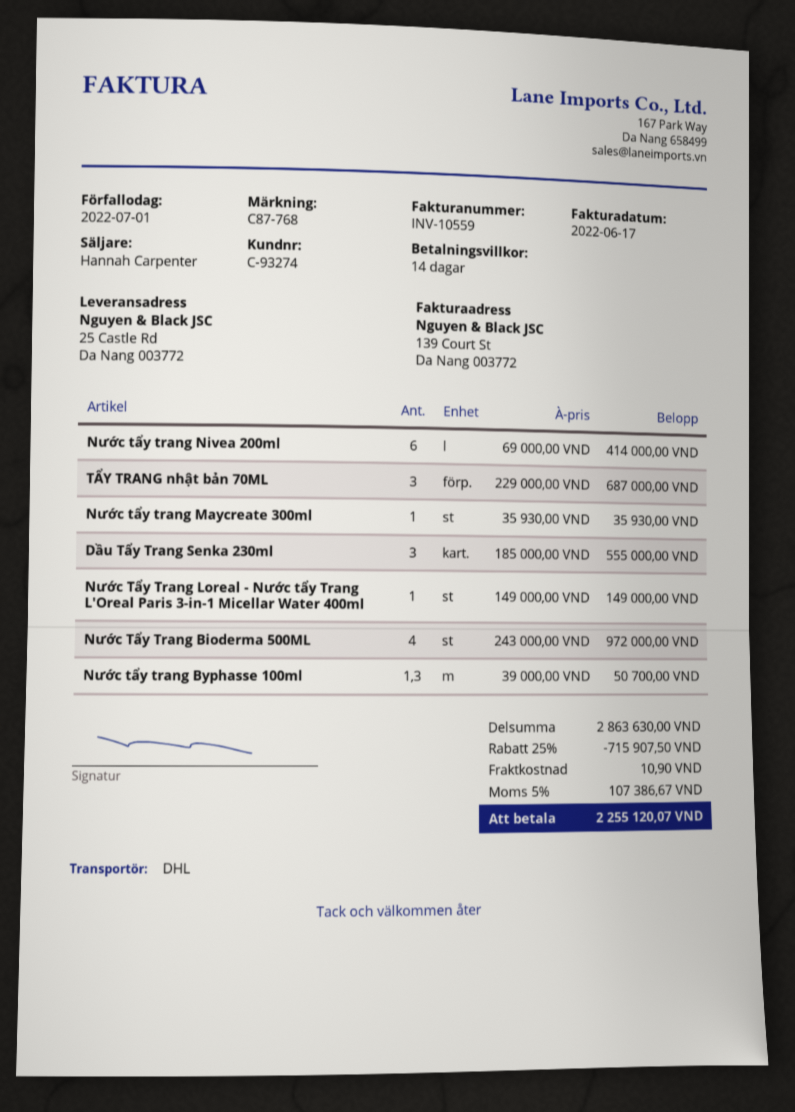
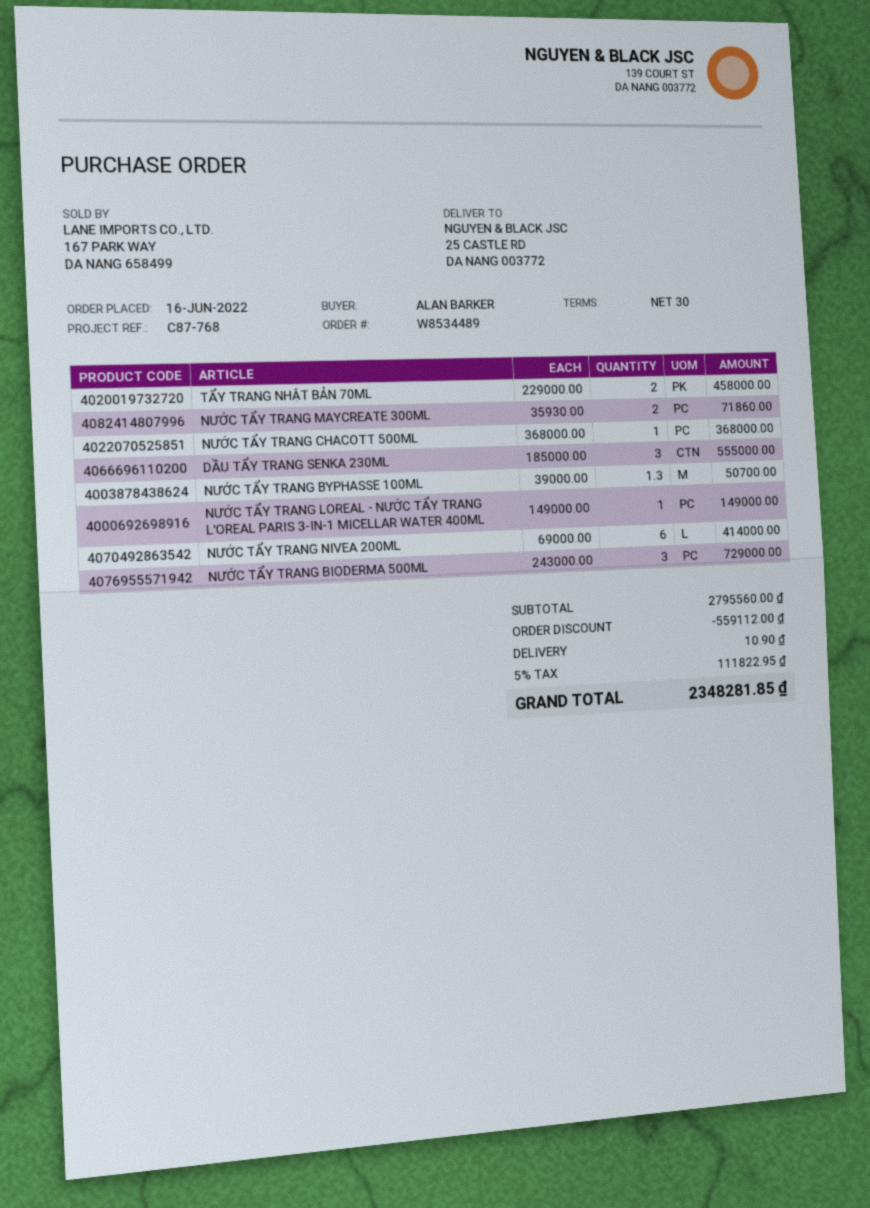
payment terms: 14 days -> 30 days
TẨY TRANG nhật bản 70ML: 3 x 229000.00 = 687000.00 -> 2 x 229000.00 = 458000.00
Nước tẩy trang Maycreate 300ml: 1 x 35930.00 = 35930.00 -> 2 x 35930.00 = 71860.00
Nước Tẩy Trang Bioderma 500ML: 4 x 243000.00 = 972000.00 -> 3 x 243000.00 = 729000.00
NƯỚC TẨY TRANG CHACOTT 500ML: none -> 1 x 368000.00 = 368000.00
subtotal: 2863630.00 -> 2795560.00
discount: 715907.50 -> 559112.00
tax: 5% = 107386.67 -> 5% = 111822.95
total: 2255120.07 -> 2348281.85

